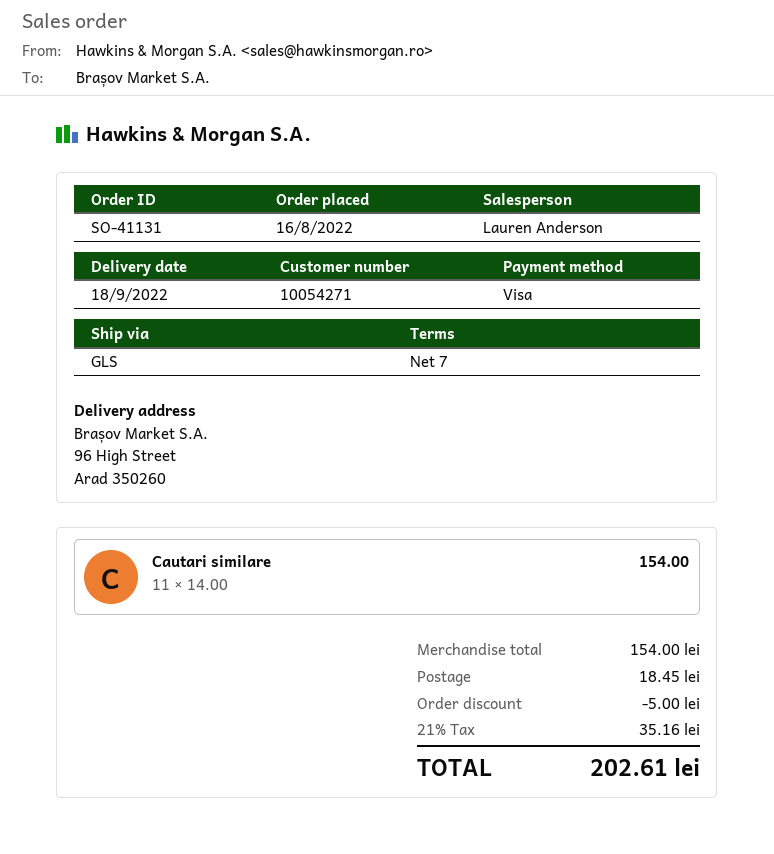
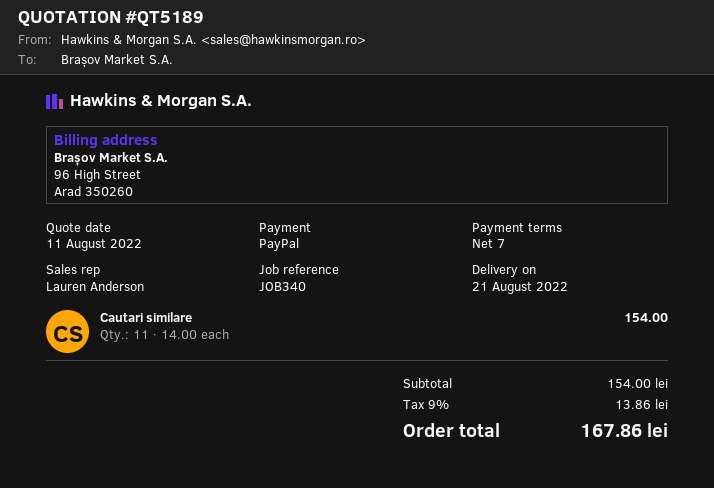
delivery date: 2022-09-18 -> 2022-08-21
payment method: Visa -> PayPal
discount: 5.00 -> none
shipping: 18.45 -> none
tax: 21% = 35.16 -> 9% = 13.86
total: 202.61 -> 167.86

